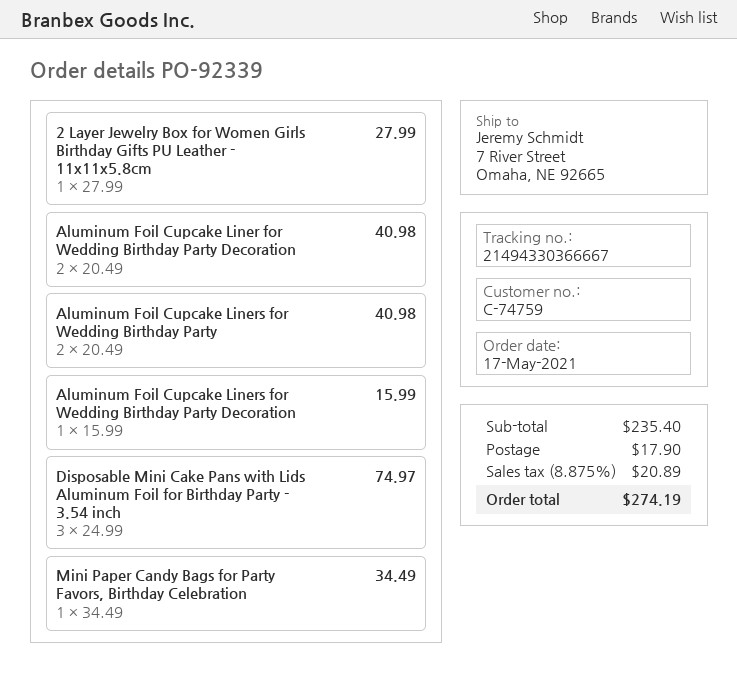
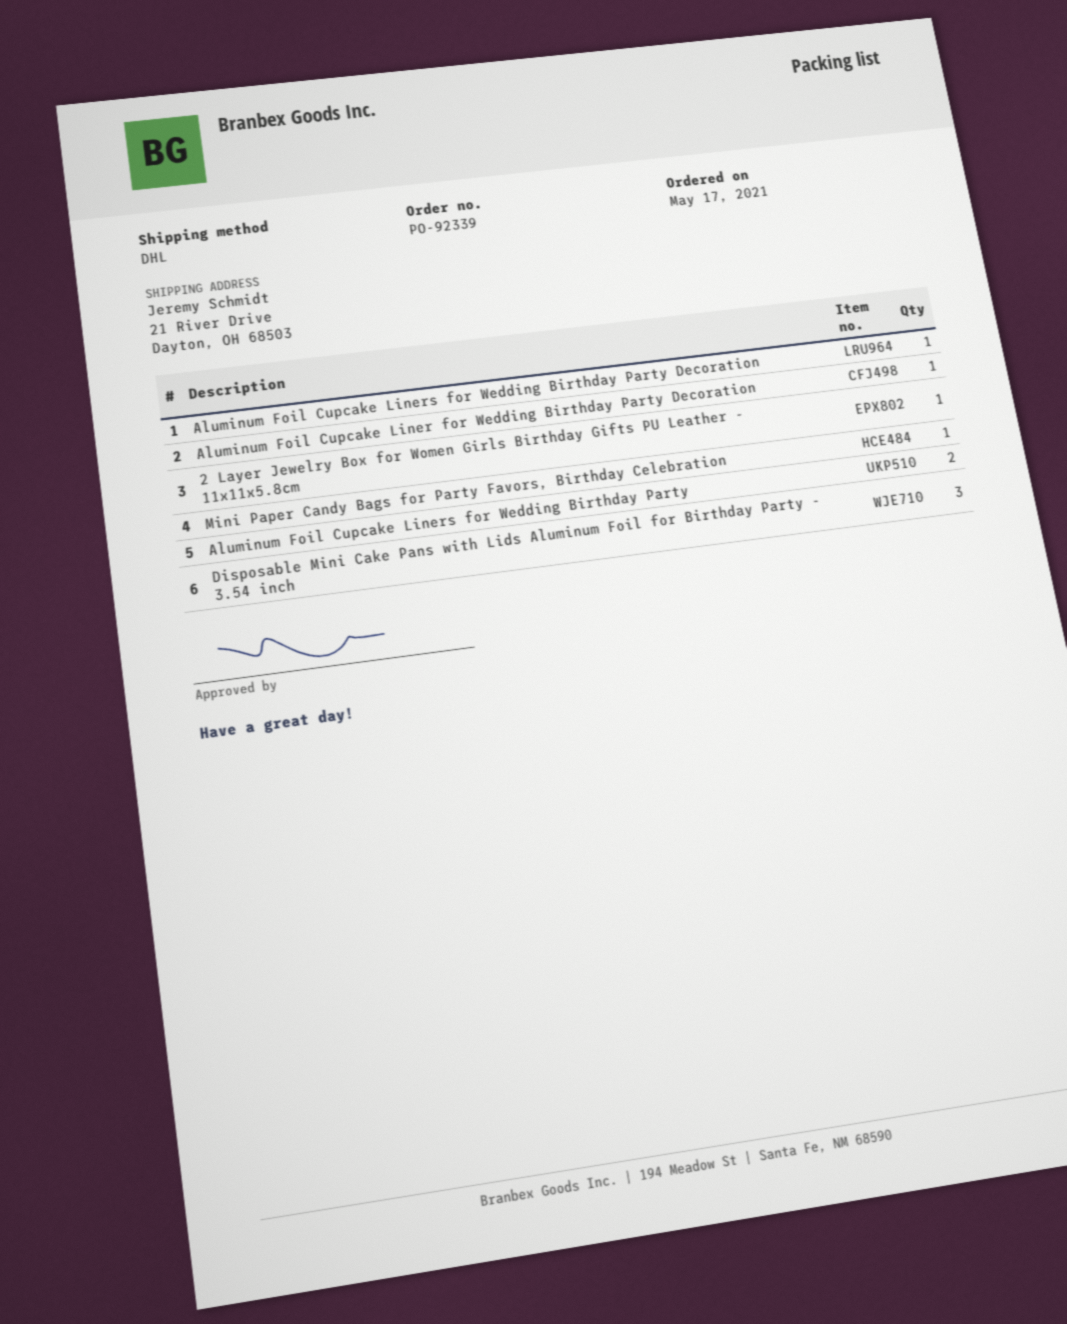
ship to: 7 River Street, Omaha, NE 92665 -> 21 River Drive, Dayton, OH 68503
Aluminum Foil Cupcake Liner for Wedding Birthday Party Decoration: 2 -> 1

